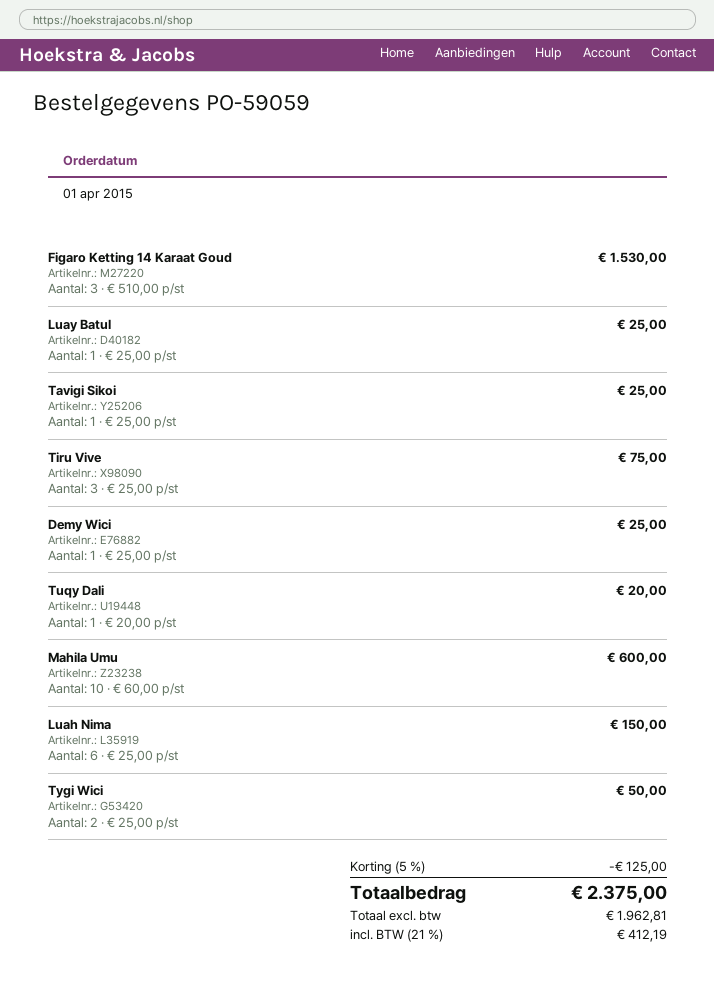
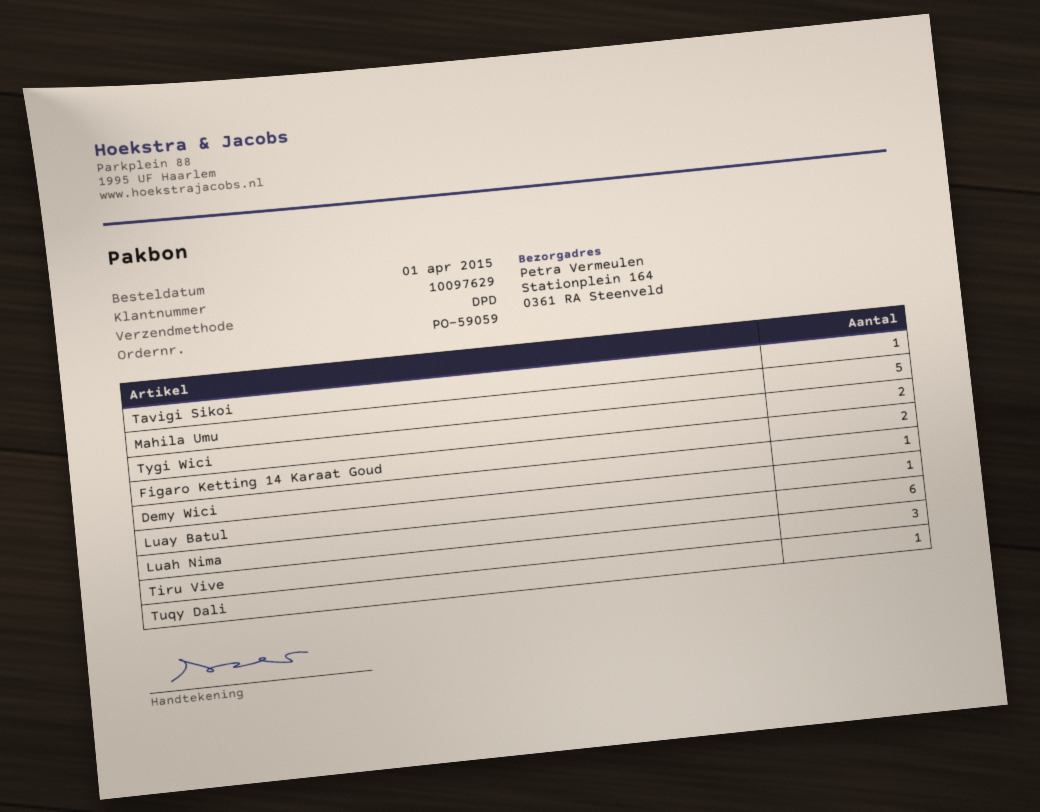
Figaro Ketting 14 Karaat Goud: 3 -> 2
Mahila Umu: 10 -> 5

